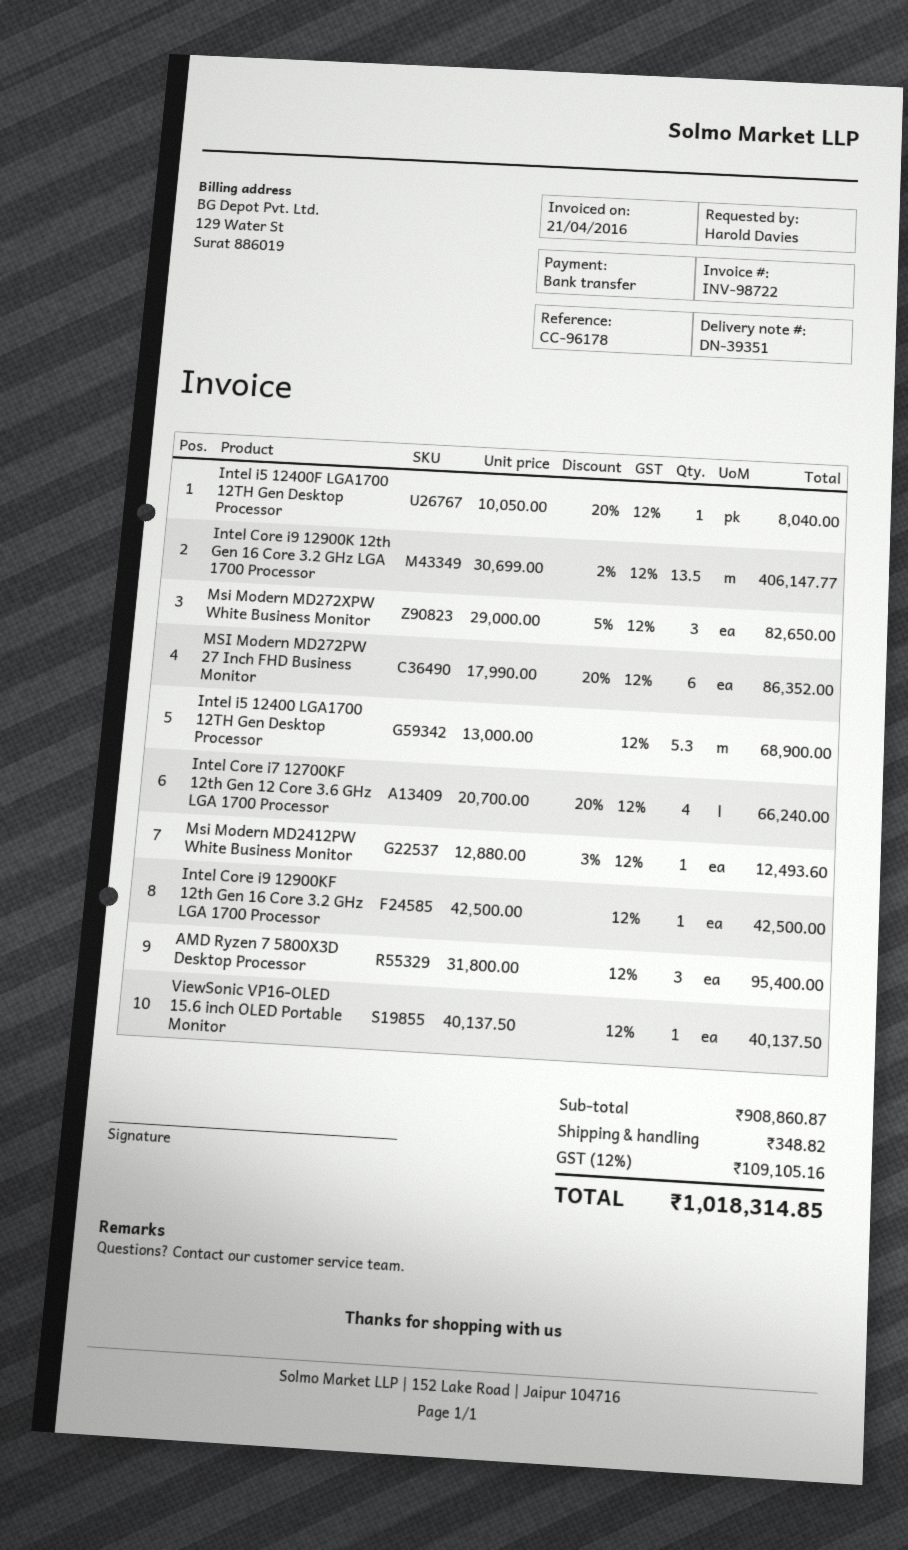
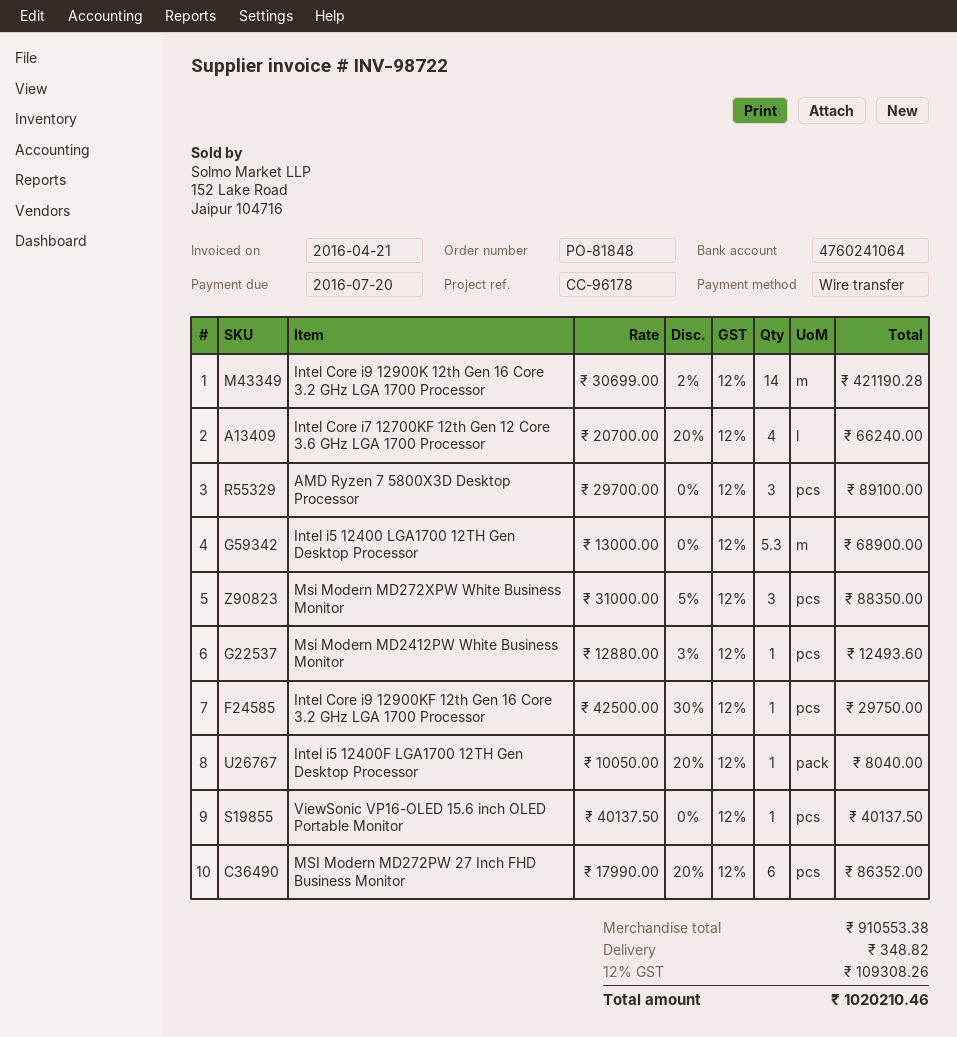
Intel Core i9 12900K 12th Gen 16 Core 3.2 GHz LGA 1700 Processor: 13.5 x 30699.00 - 2% = 406147.77 -> 14 x 30699.00 - 2% = 421190.28
Msi Modern MD272XPW White Business Monitor: 3 x 29000.00 - 5% = 82650.00 -> 3 x 31000.00 - 5% = 88350.00
Intel Core i9 12900KF 12th Gen 16 Core 3.2 GHz LGA 1700 Processor: 1 x 42500.00 = 42500.00 -> 1 x 42500.00 - 30% = 29750.00
AMD Ryzen 7 5800X3D Desktop Processor: 3 x 31800.00 = 95400.00 -> 3 x 29700.00 = 89100.00
subtotal: 908860.87 -> 910553.38
tax: 12% = 109105.16 -> 12% = 109308.26
total: 1018314.85 -> 1020210.46

